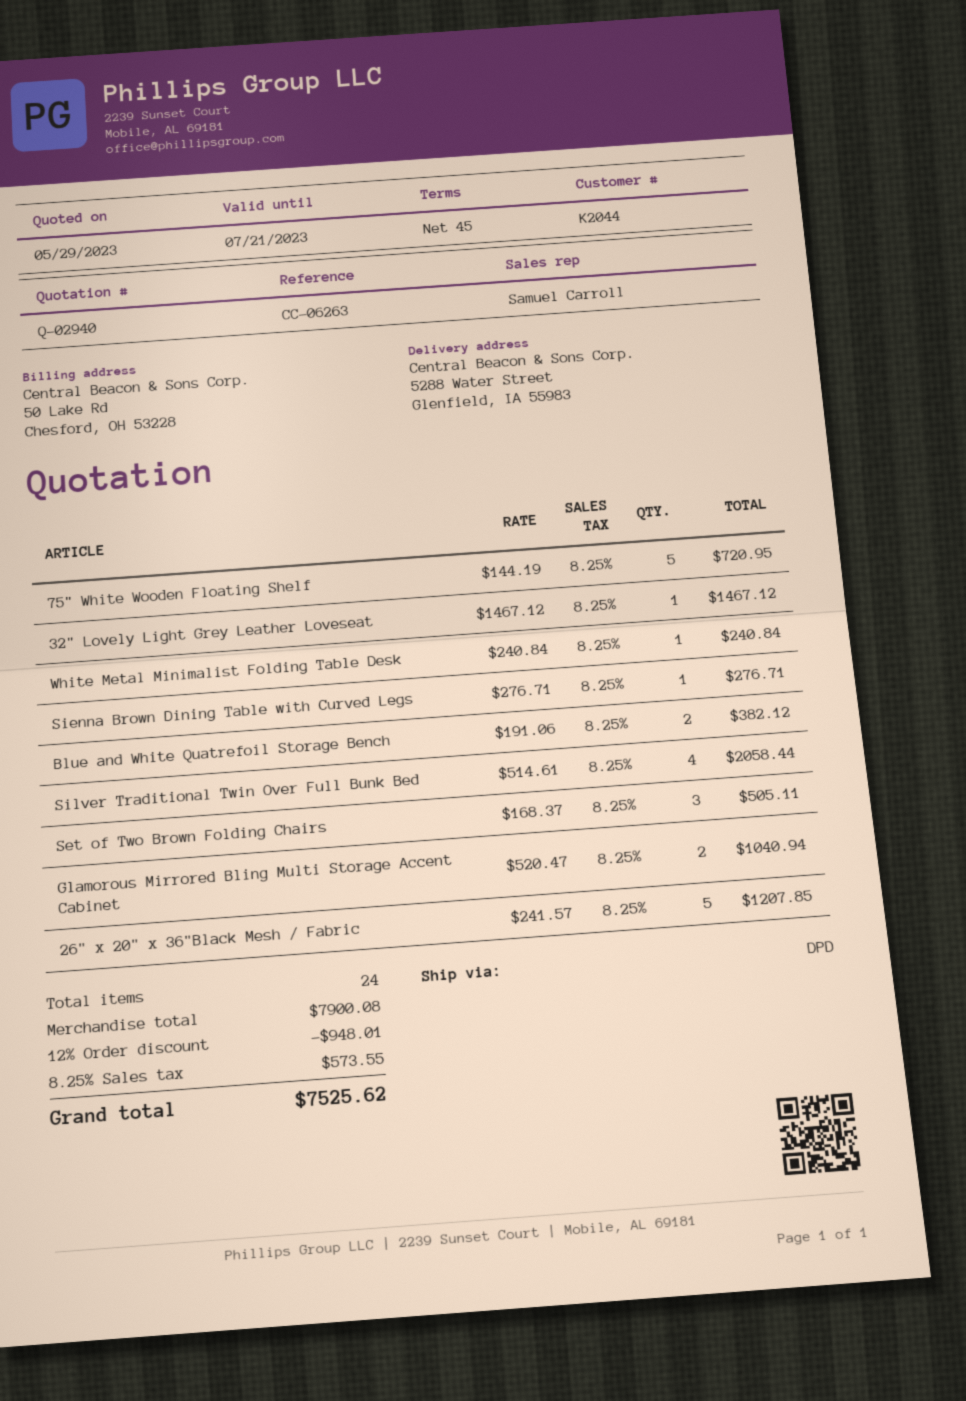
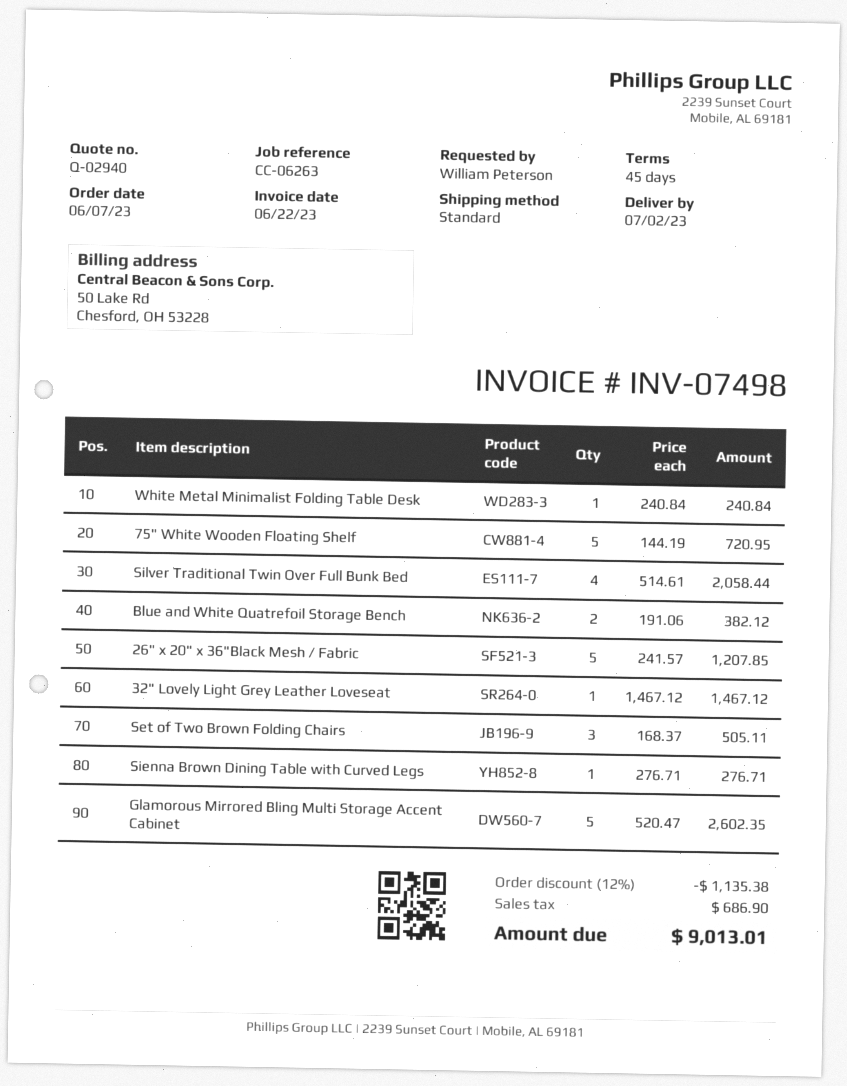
shipping method: DPD -> standard
Glamorous Mirrored Bling Multi Storage Accent Cabinet: 2 x 520.47 = 1040.94 -> 5 x 520.47 = 2602.35
discount: 12% = 948.01 -> 12% = 1135.38
tax: 573.55 -> 686.90
total: 7525.62 -> 9013.01

